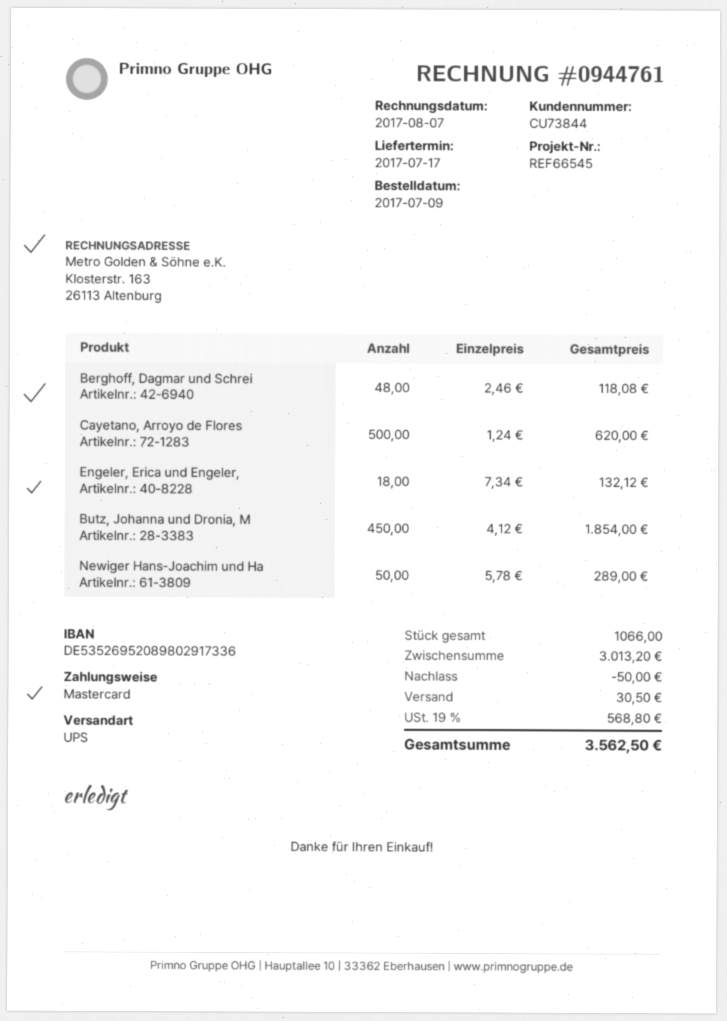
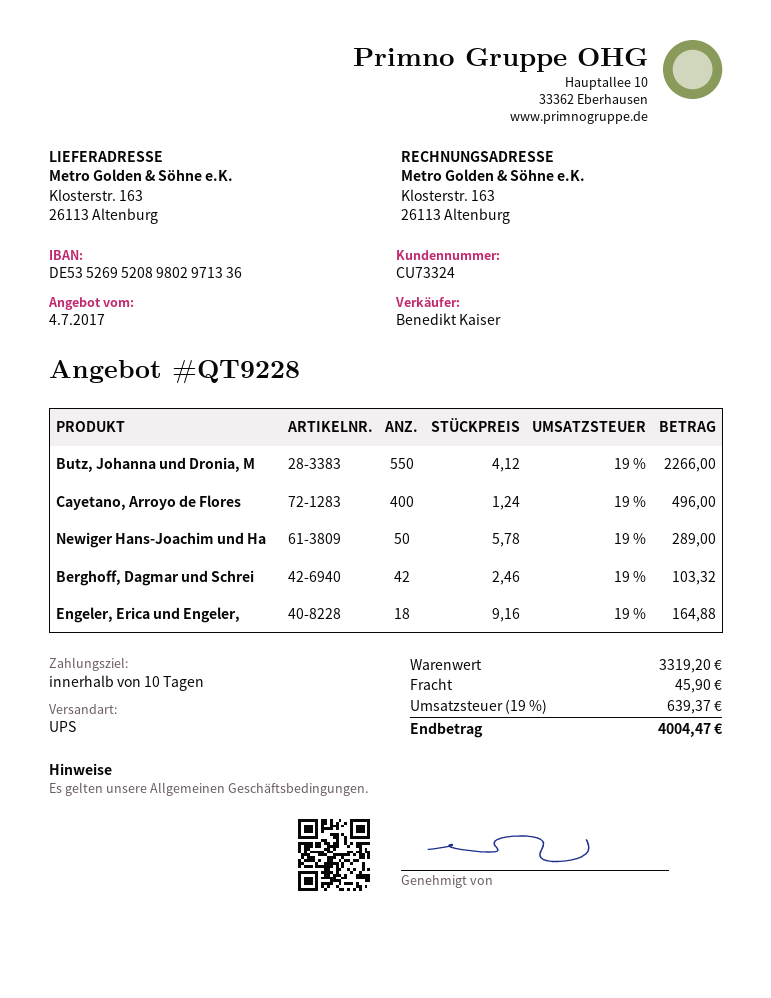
customer number: CU73844 -> CU73324
bank account: DE53526952089802917336 -> DE53526952089802971336
Berghoff, Dagmar und Schrei: 48 x 2.46 = 118.08 -> 42 x 2.46 = 103.32
Cayetano, Arroyo de Flores: 500 x 1.24 = 620.00 -> 400 x 1.24 = 496.00
Engeler, Erica und Engeler,: 18 x 7.34 = 132.12 -> 18 x 9.16 = 164.88
Butz, Johanna und Dronia, M: 450 x 4.12 = 1854.00 -> 550 x 4.12 = 2266.00
subtotal: 3013.20 -> 3319.20
discount: 50.00 -> none
shipping: 30.50 -> 45.90
tax: 19% = 568.80 -> 19% = 639.37
total: 3562.50 -> 4004.47

